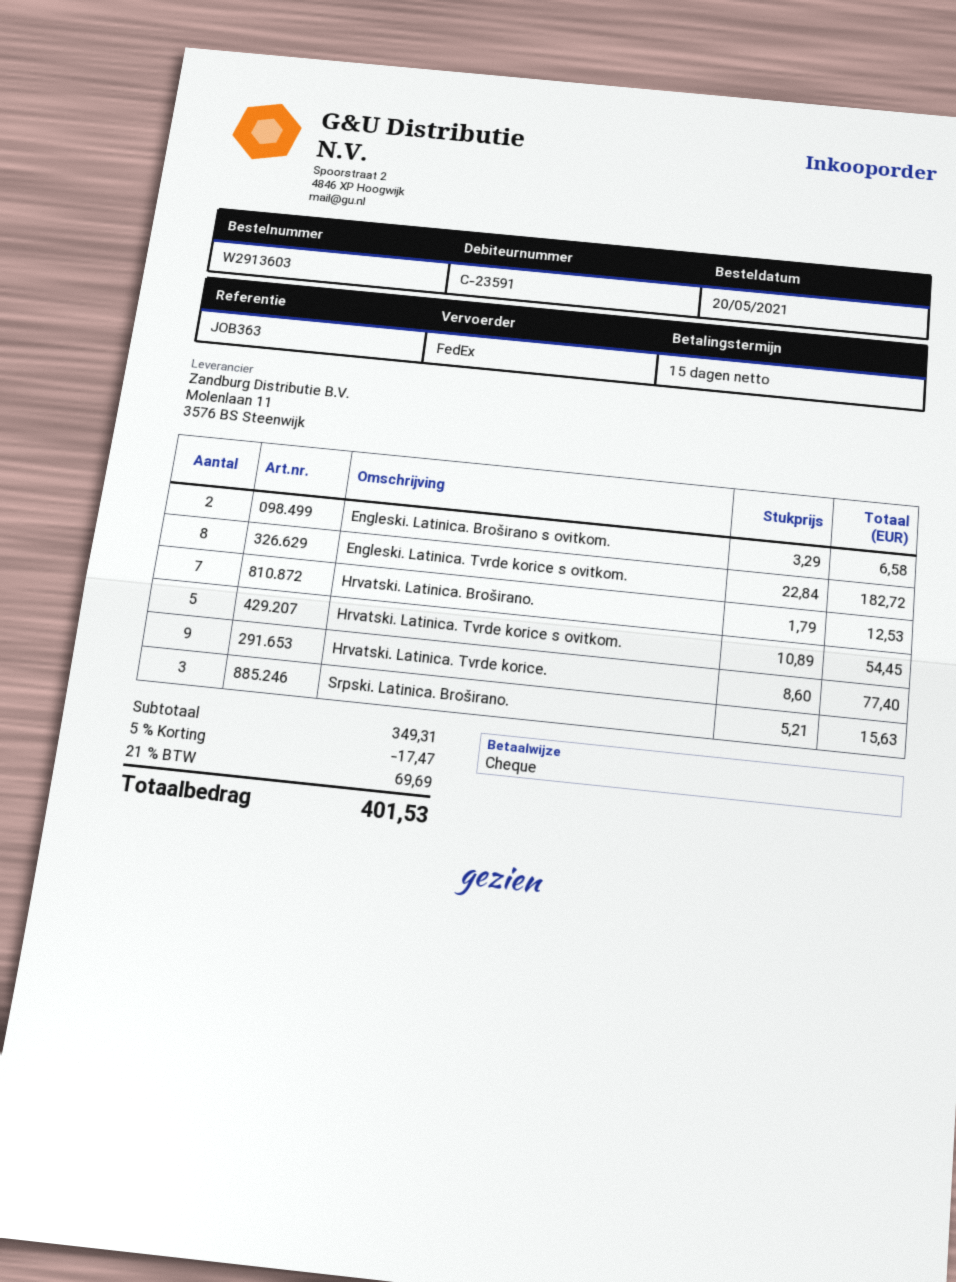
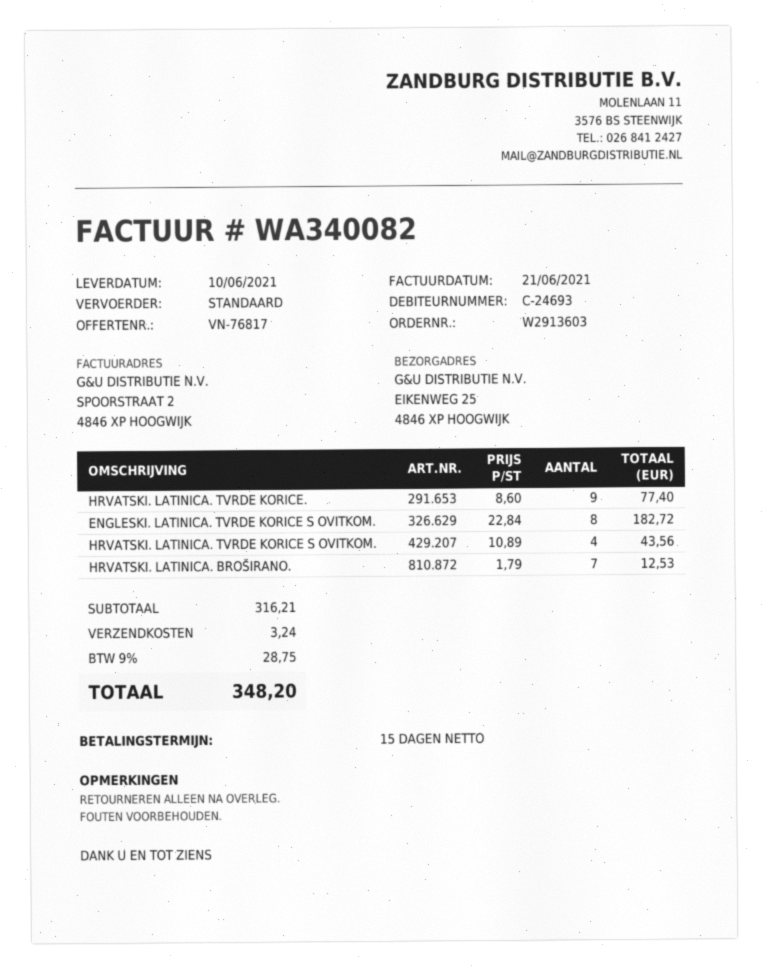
customer number: C-23591 -> C-24693
shipping method: FedEx -> standard
Engleski. Latinica. Broširano s ovitkom.: 2 x 3.29 = 6.58 -> none
Hrvatski. Latinica. Tvrde korice s ovitkom.: 5 x 10.89 = 54.45 -> 4 x 10.89 = 43.56
Srpski. Latinica. Broširano.: 3 x 5.21 = 15.63 -> none
subtotal: 349.31 -> 316.21
discount: 5% = 17.47 -> none
shipping: none -> 3.24
tax: 21% = 69.69 -> 9% = 28.75
total: 401.53 -> 348.20

